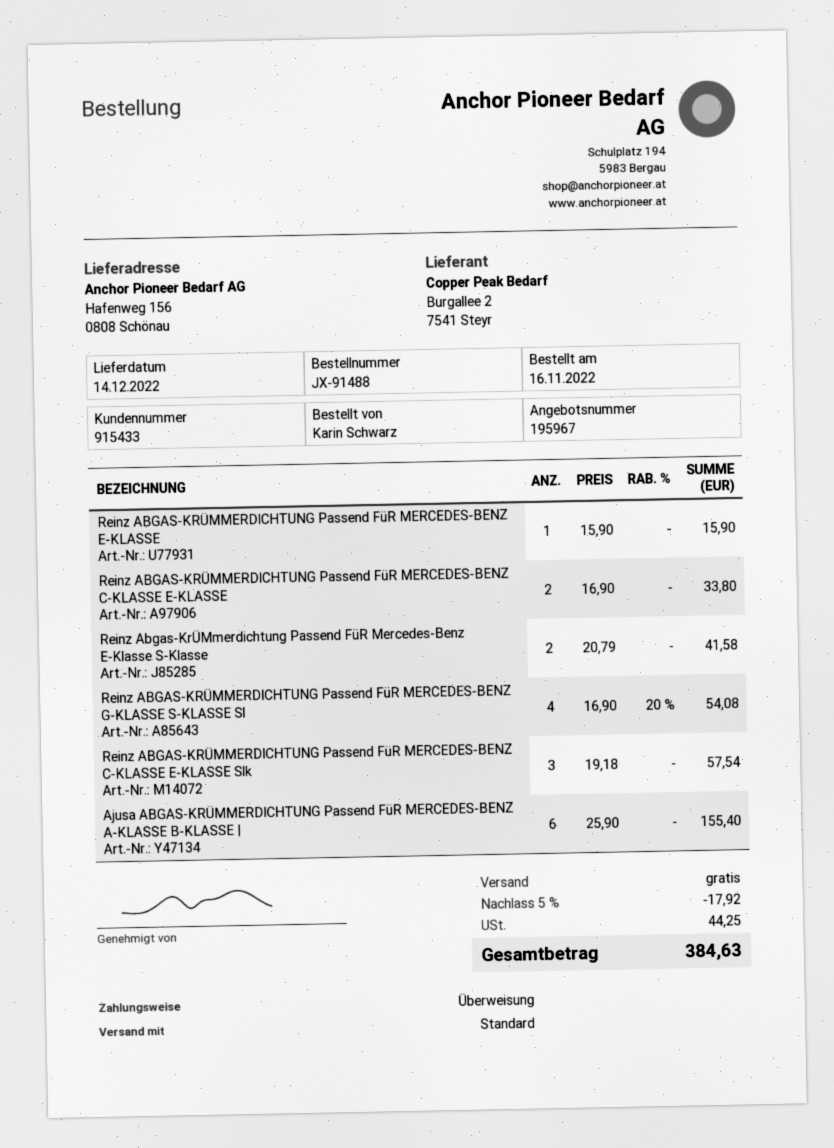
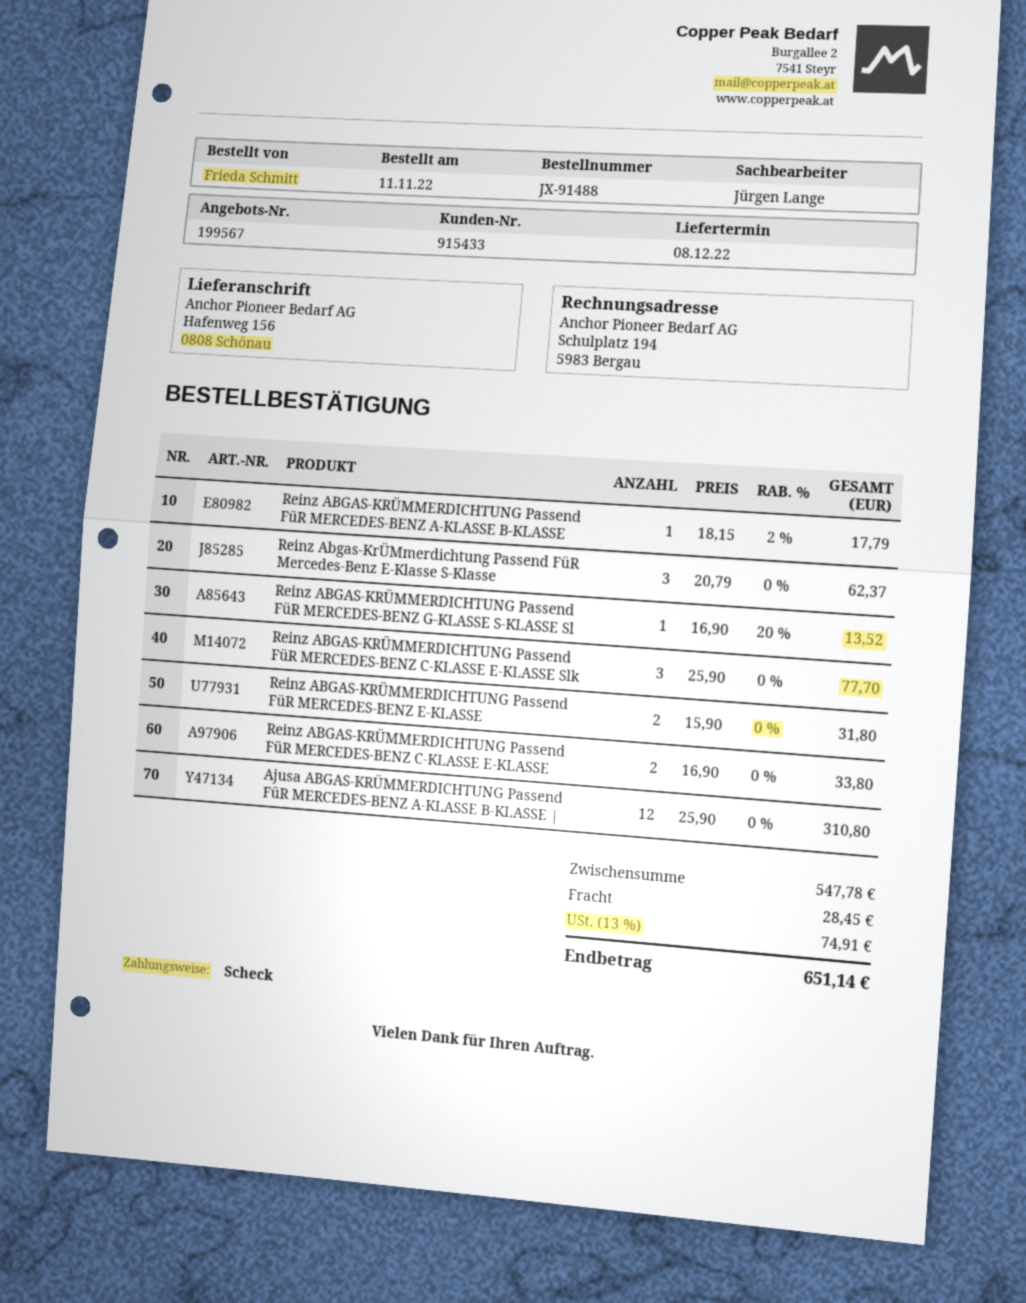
quote number: 195967 -> 199567
order date: 2022-11-16 -> 2022-11-11
delivery date: 2022-12-14 -> 2022-12-08
ordered by: Karin Schwarz -> Frieda Schmitt
payment method: bank transfer -> cheque
Reinz ABGAS-KRÜMMERDICHTUNG Passend FüR MERCEDES-BENZ E-KLASSE: 1 x 15.90 = 15.90 -> 2 x 15.90 = 31.80
Reinz Abgas-KrÜMmerdichtung Passend FüR Mercedes-Benz E-Klasse S-Klasse: 2 x 20.79 = 41.58 -> 3 x 20.79 = 62.37
Reinz ABGAS-KRÜMMERDICHTUNG Passend FüR MERCEDES-BENZ G-KLASSE S-KLASSE Sl: 4 x 16.90 - 20% = 54.08 -> 1 x 16.90 - 20% = 13.52
Reinz ABGAS-KRÜMMERDICHTUNG Passend FüR MERCEDES-BENZ C-KLASSE E-KLASSE Slk: 3 x 19.18 = 57.54 -> 3 x 25.90 = 77.70
Ajusa ABGAS-KRÜMMERDICHTUNG Passend FüR MERCEDES-BENZ A-KLASSE B-KLASSE |: 6 x 25.90 = 155.40 -> 12 x 25.90 = 310.80
Reinz ABGAS-KRÜMMERDICHTUNG Passend FüR MERCEDES-BENZ A-KLASSE B-KLASSE: none -> 1 x 18.15 - 2% = 17.79
discount: 5% = 17.92 -> none
shipping: 0.00 -> 28.45
tax: 44.25 -> 74.91
total: 384.63 -> 651.14

